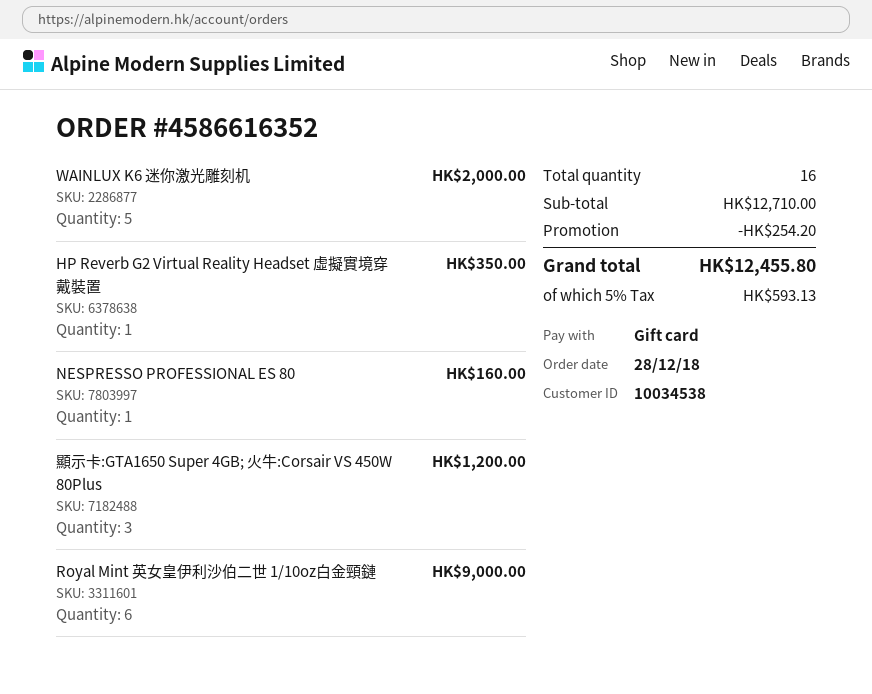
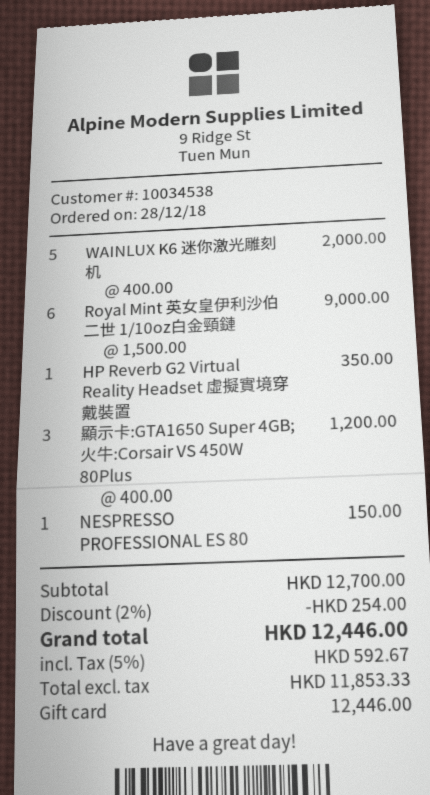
NESPRESSO PROFESSIONAL ES 80: 1 for 160.00 -> 1 for 150.00
subtotal: 12710.00 -> 12700.00
discount: 254.20 -> 254.00
tax: 5% = 593.13 -> 5% = 592.67
total: 12455.80 -> 12446.00

